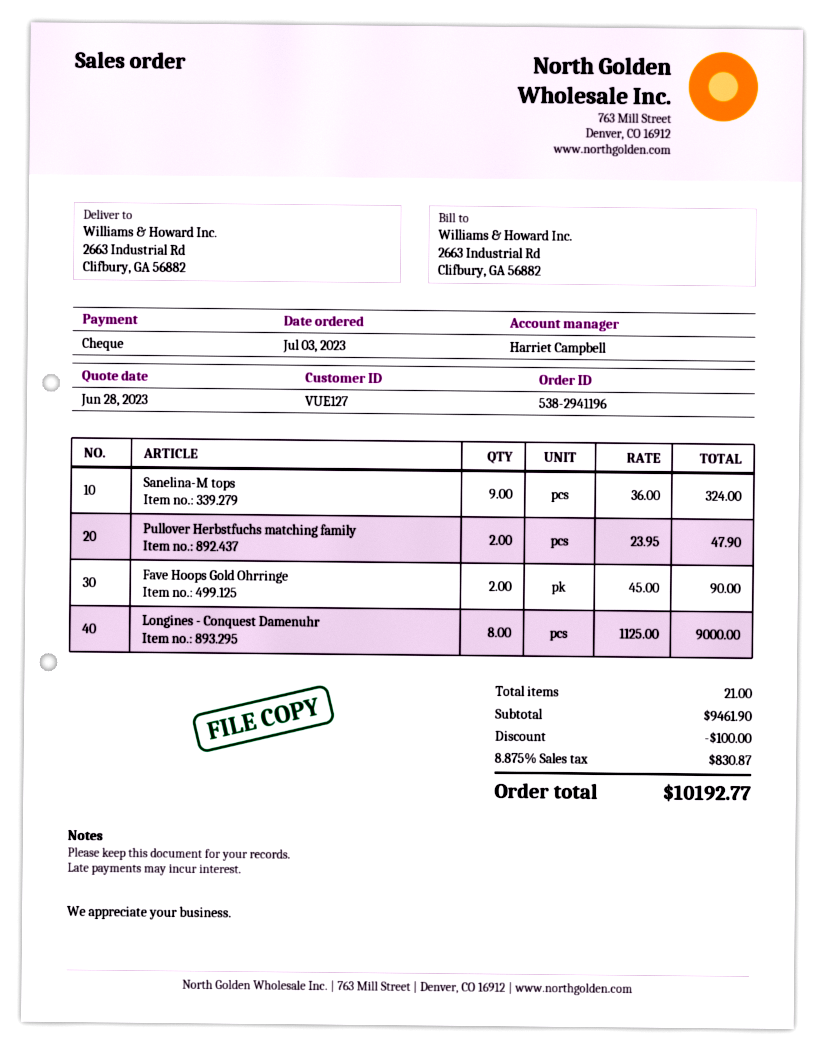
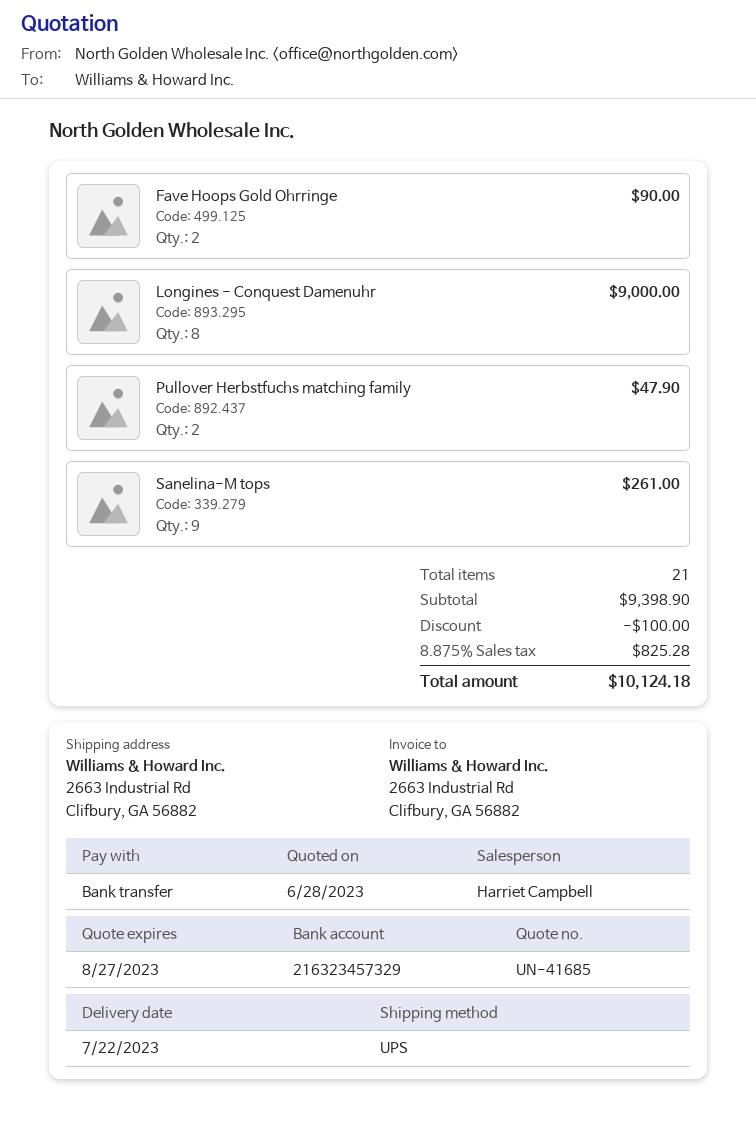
payment method: cheque -> bank transfer
Sanelina-M tops: 9 for 324.00 -> 9 for 261.00
subtotal: 9461.90 -> 9398.90
tax: 8.875% = 830.87 -> 8.875% = 825.28
total: 10192.77 -> 10124.18

